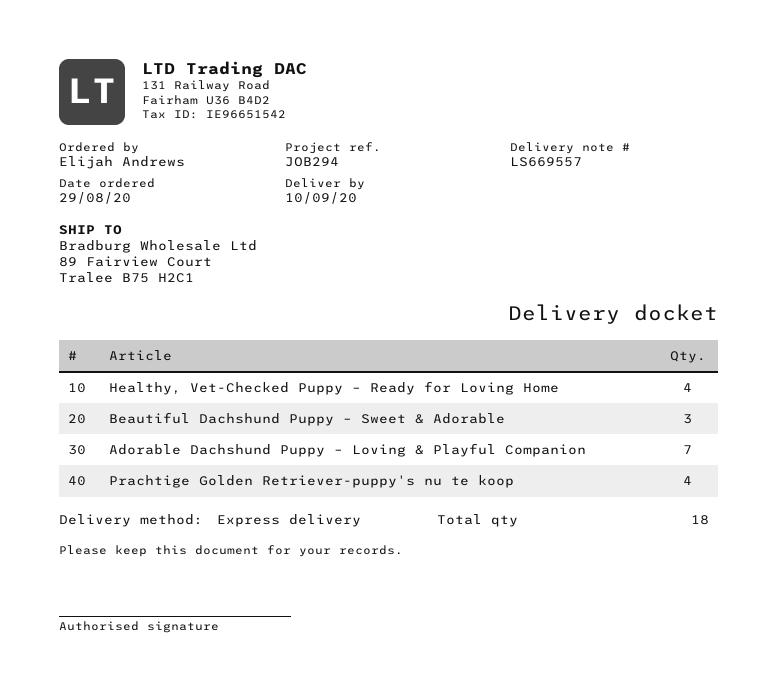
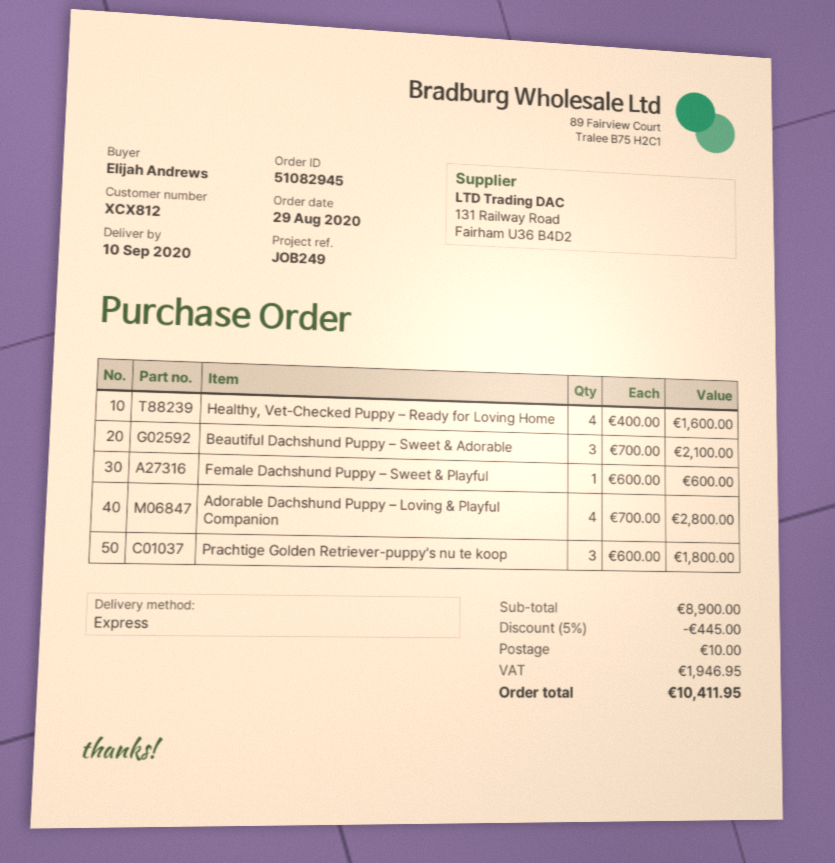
reference: JOB294 -> JOB249
Adorable Dachshund Puppy – Loving & Playful Companion: 7 -> 4
Prachtige Golden Retriever-puppy's nu te koop: 4 -> 3
Female Dachshund Puppy – Sweet & Playful: none -> 1

